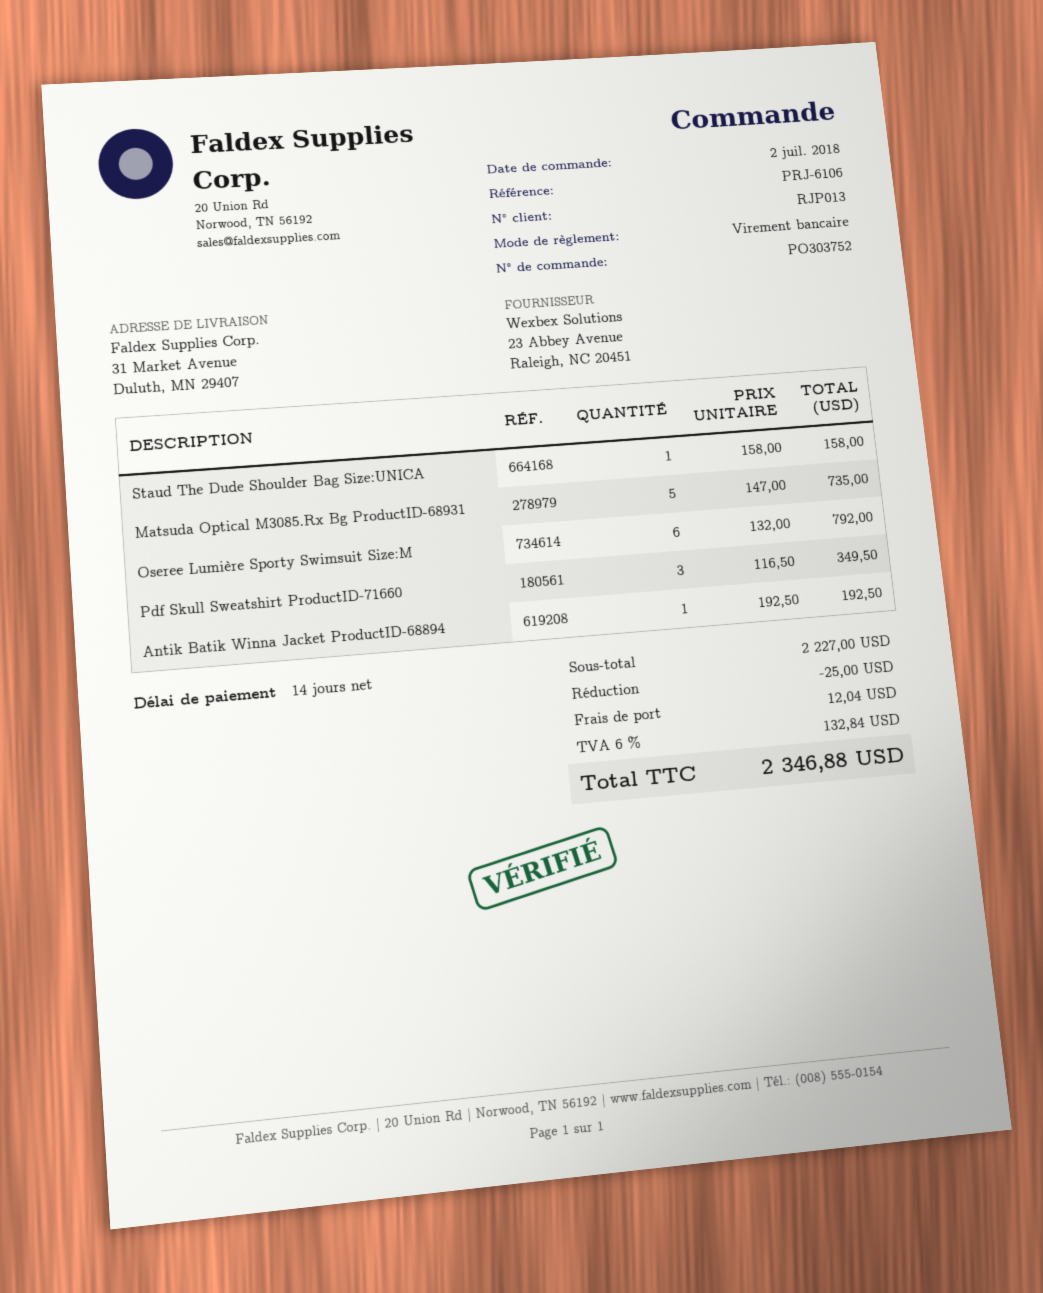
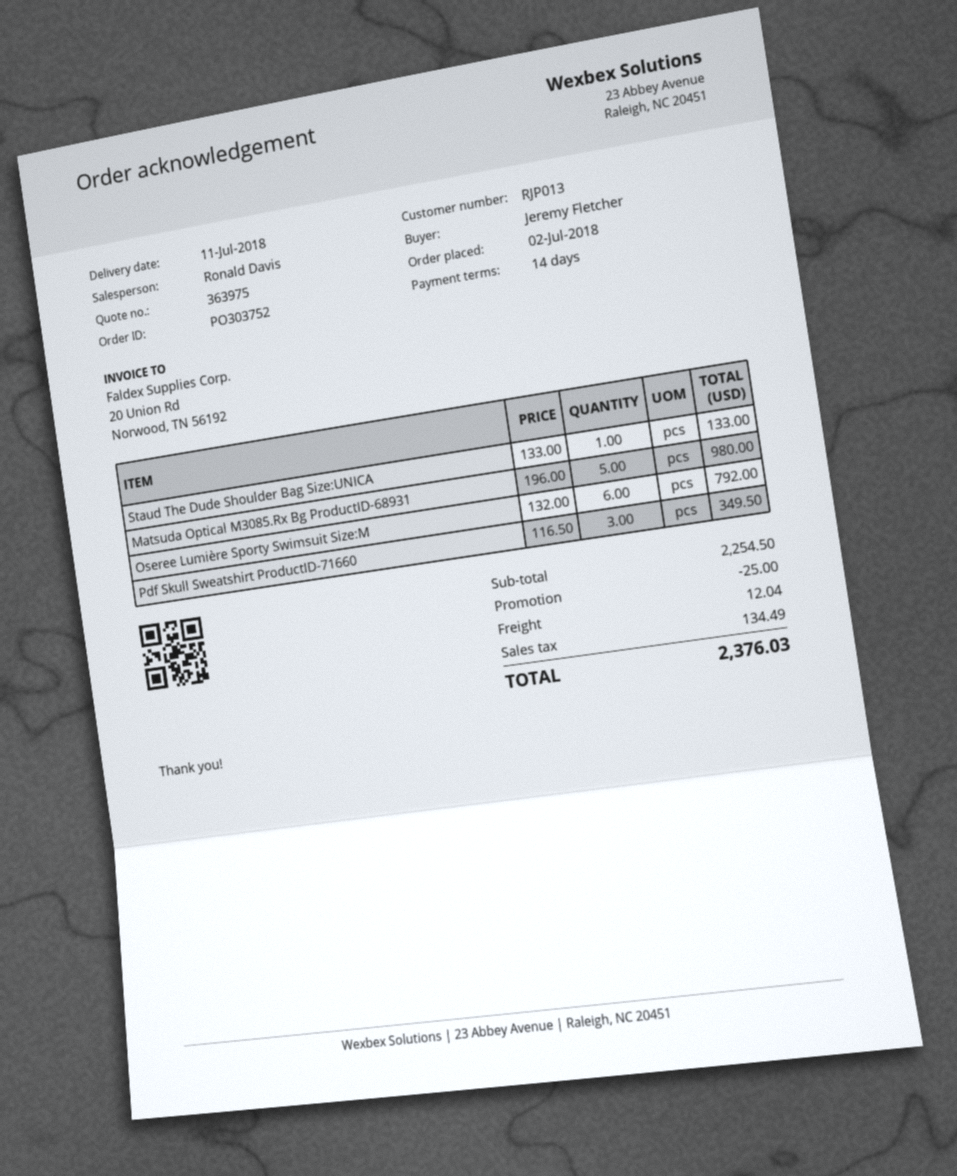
Staud The Dude Shoulder Bag Size:UNICA: 1 x 158.00 = 158.00 -> 1 x 133.00 = 133.00
Matsuda Optical M3085.Rx Bg ProductID-68931: 5 x 147.00 = 735.00 -> 5 x 196.00 = 980.00
Antik Batik Winna Jacket ProductID-68894: 1 x 192.50 = 192.50 -> none
subtotal: 2227.00 -> 2254.50
tax: 132.84 -> 134.49
total: 2346.88 -> 2376.03

